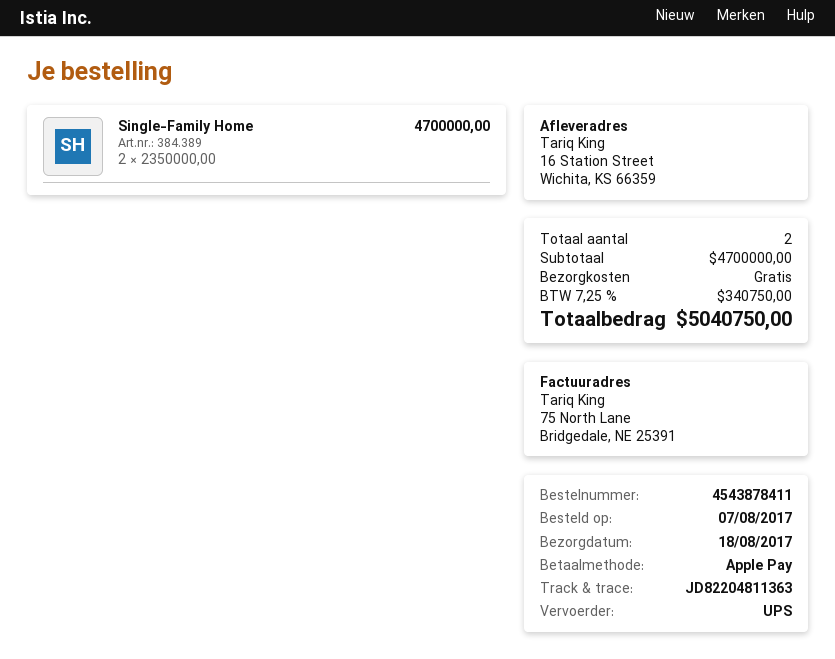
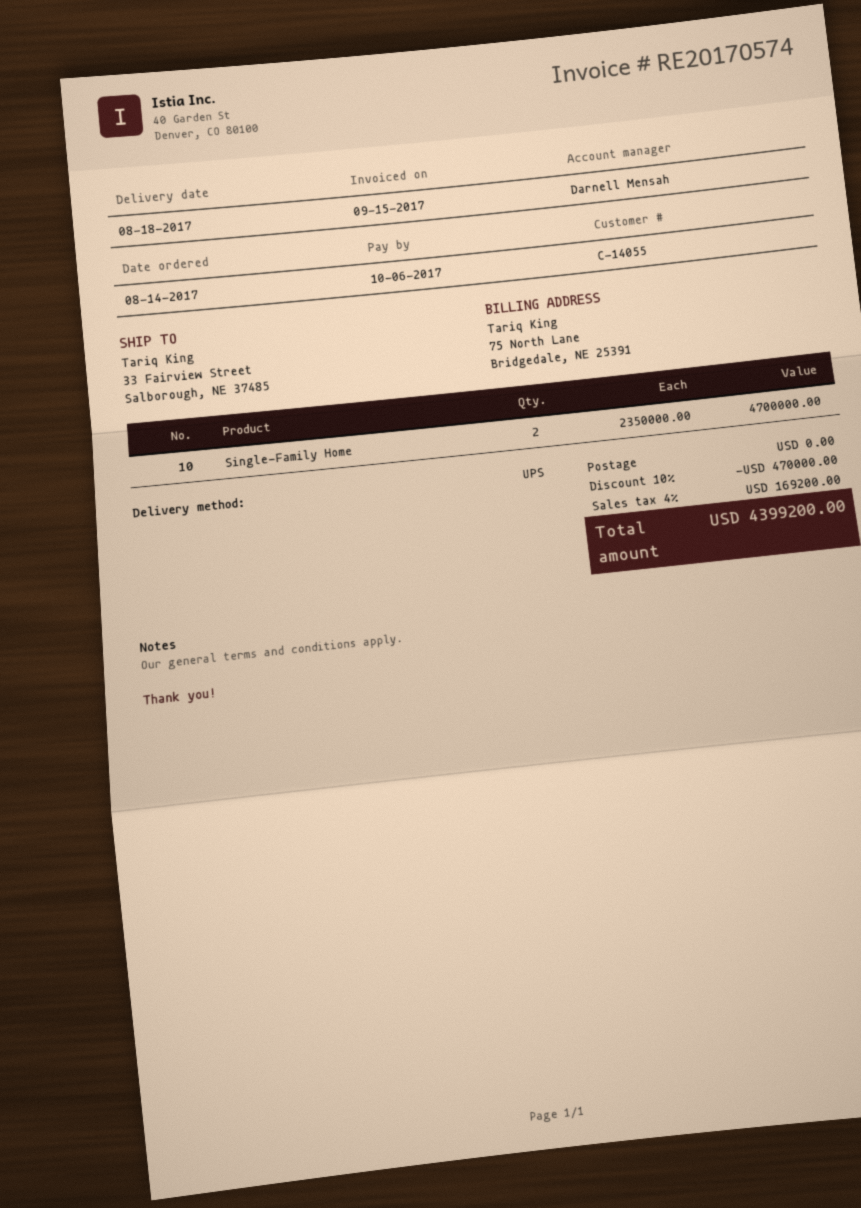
order date: 2017-08-07 -> 2017-08-14
ship to: 16 Station Street, Wichita, KS 66359 -> 33 Fairview Street, Salborough, NE 37485
discount: none -> 10% = 470000.00
tax: 7.25% = 340750.00 -> 4% = 169200.00
total: 5040750.00 -> 4399200.00

